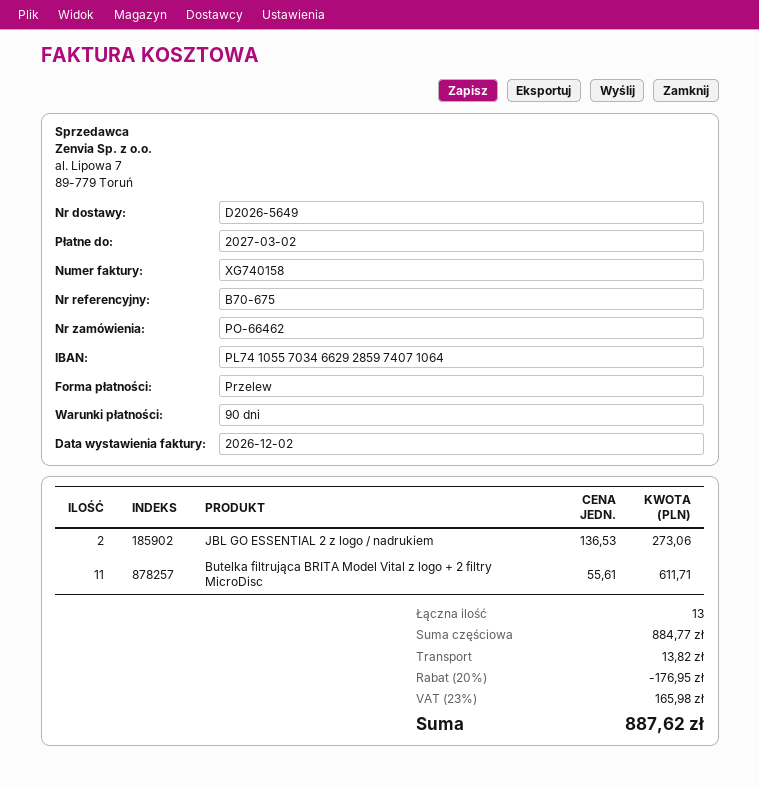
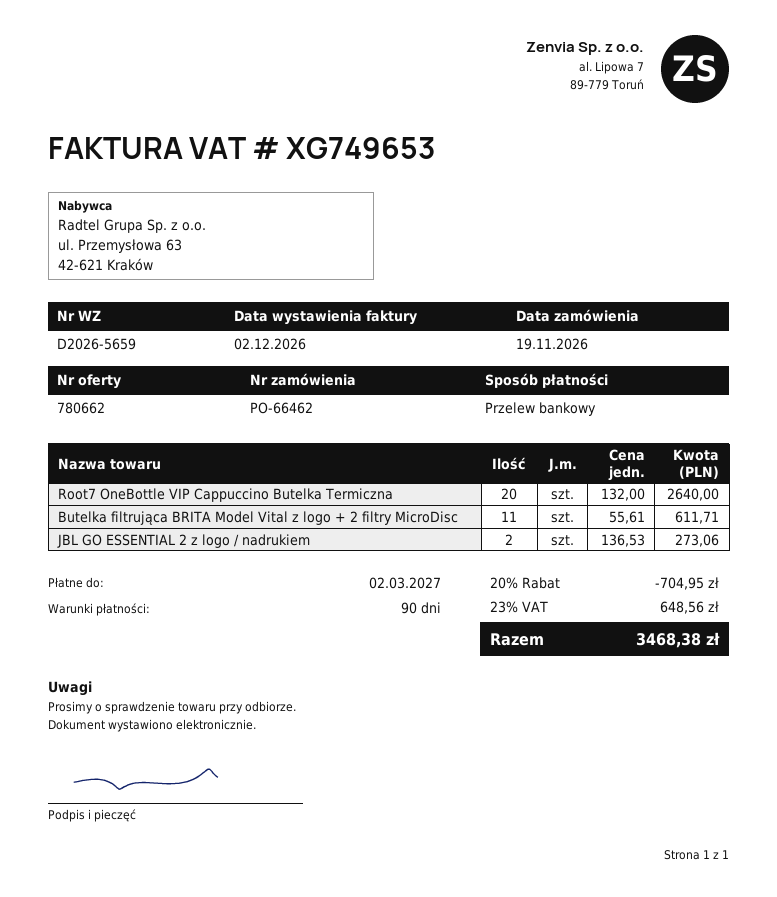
delivery note number: D2026-5649 -> D2026-5659
invoice number: XG740158 -> XG749653
Root7 OneBottle VIP Cappuccino Butelka Termiczna: none -> 20 x 132.00 = 2640.00
discount: 20% = 176.95 -> 20% = 704.95
shipping: 13.82 -> none
tax: 23% = 165.98 -> 23% = 648.56
total: 887.62 -> 3468.38

